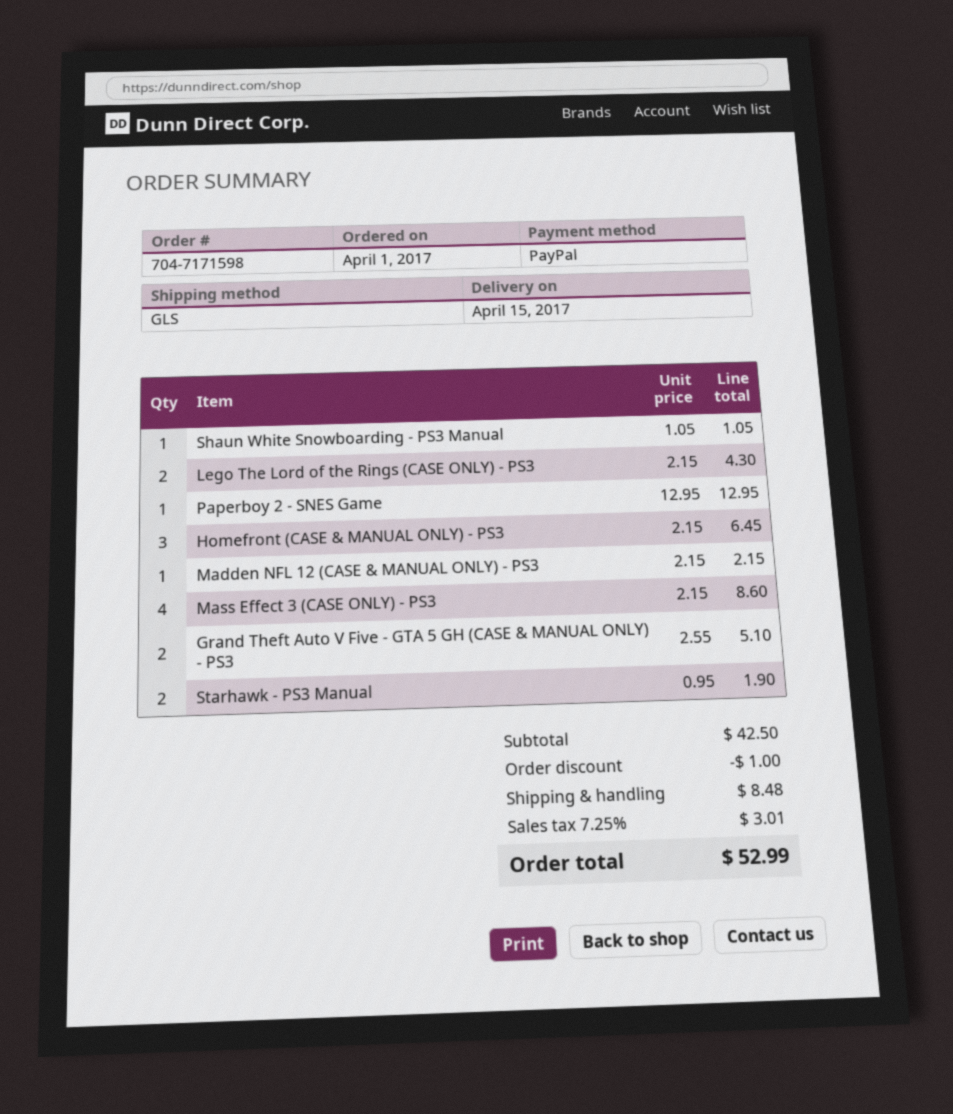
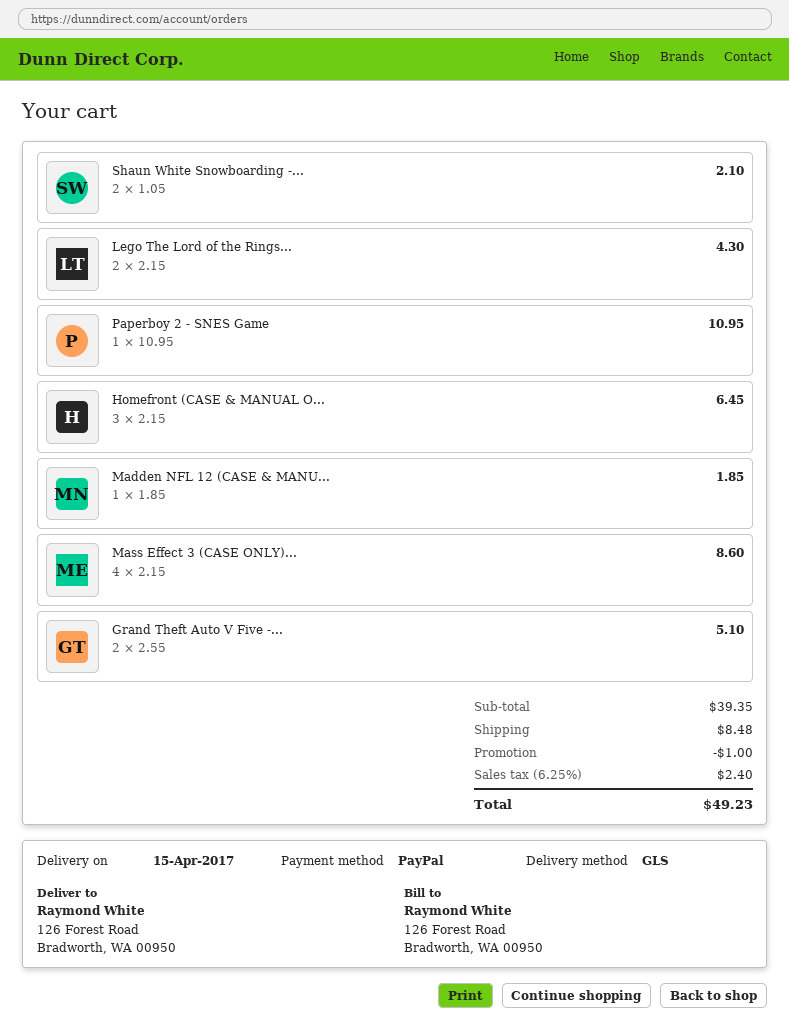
Shaun White Snowboarding - PS3 Manual: 1 x 1.05 = 1.05 -> 2 x 1.05 = 2.10
Paperboy 2 - SNES Game: 1 x 12.95 = 12.95 -> 1 x 10.95 = 10.95
Madden NFL 12 (CASE & MANUAL ONLY) - PS3: 1 x 2.15 = 2.15 -> 1 x 1.85 = 1.85
Starhawk - PS3 Manual: 2 x 0.95 = 1.90 -> none
subtotal: 42.50 -> 39.35
tax: 7.25% = 3.01 -> 6.25% = 2.40
total: 52.99 -> 49.23

